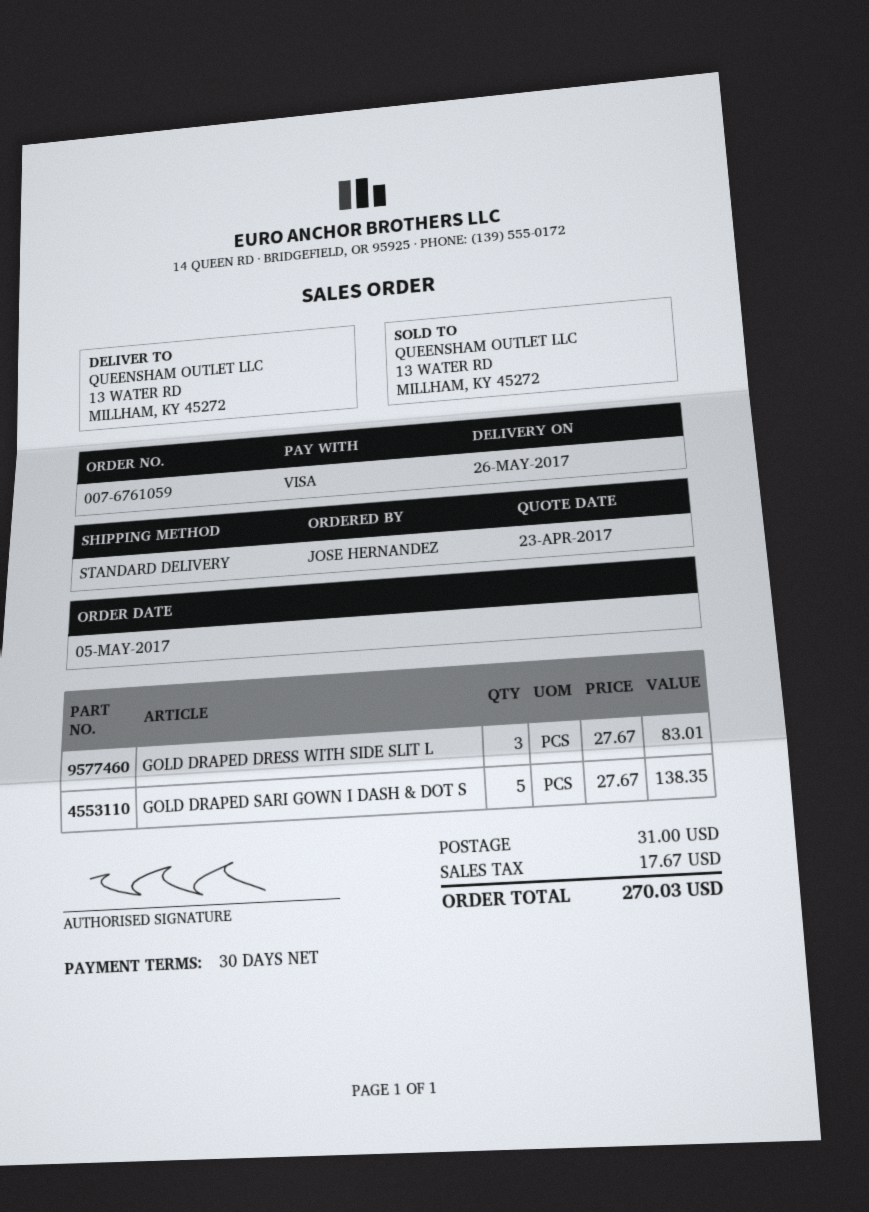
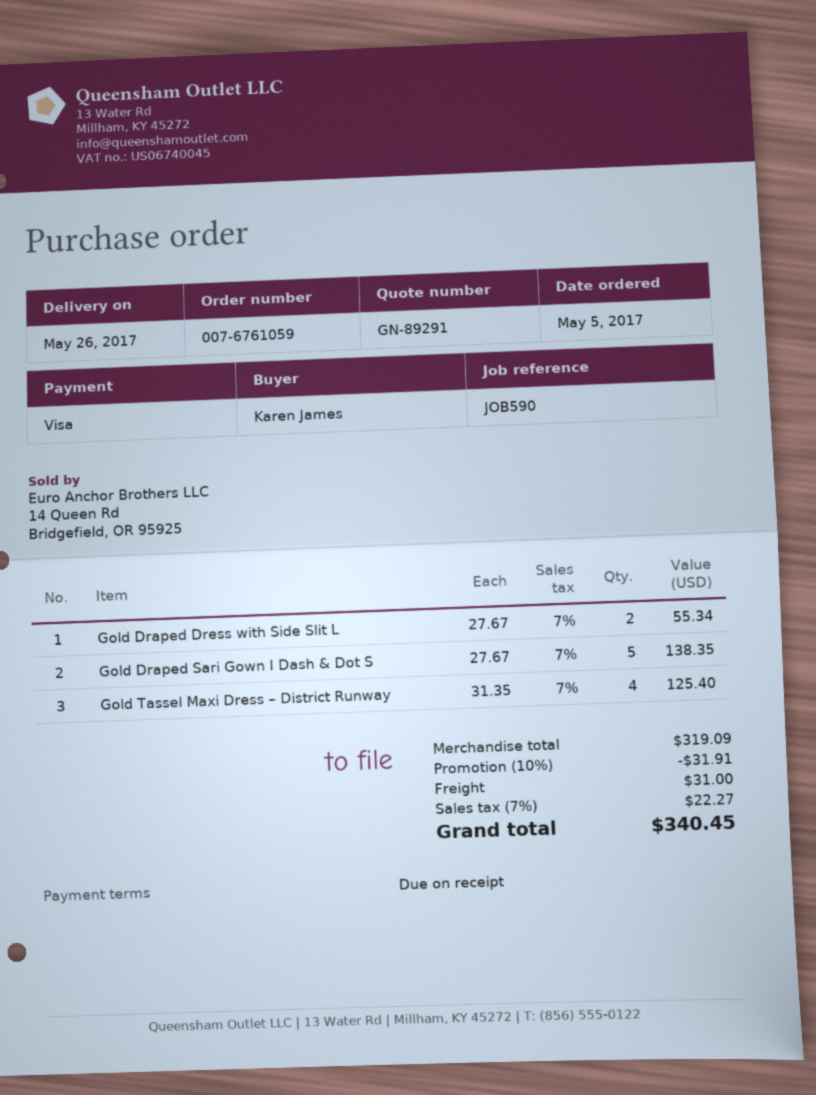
payment terms: 30 days -> on receipt
ordered by: JOSE HERNANDEZ -> Karen James
GOLD DRAPED DRESS WITH SIDE SLIT L: 3 x 27.67 = 83.01 -> 2 x 27.67 = 55.34
Gold Tassel Maxi Dress – District Runway: none -> 4 x 31.35 = 125.40
discount: none -> 10% = 31.91
tax: 17.67 -> 22.27
total: 270.03 -> 340.45

